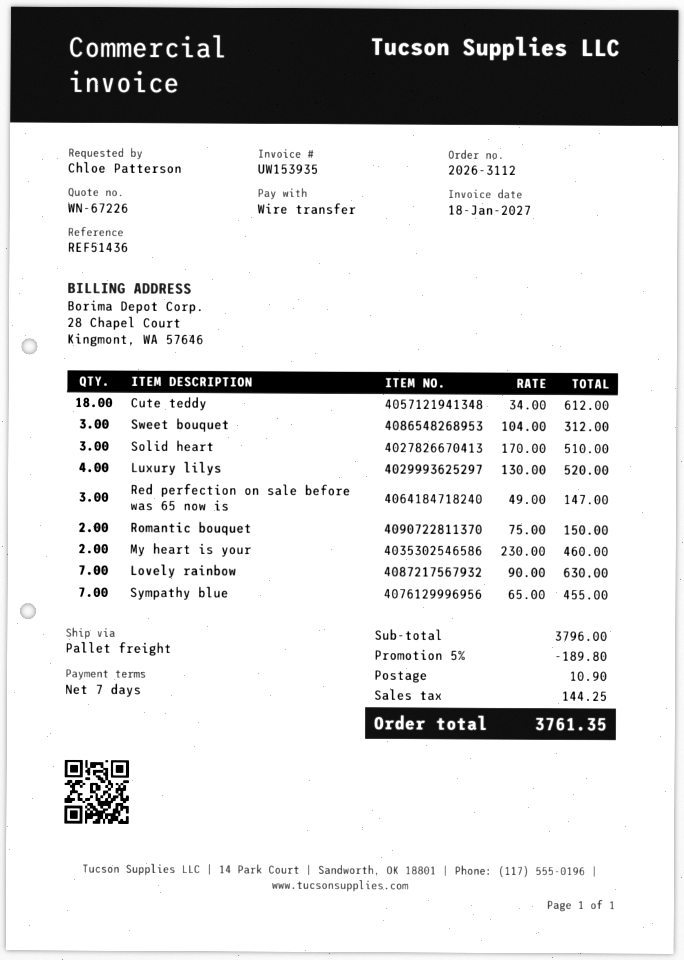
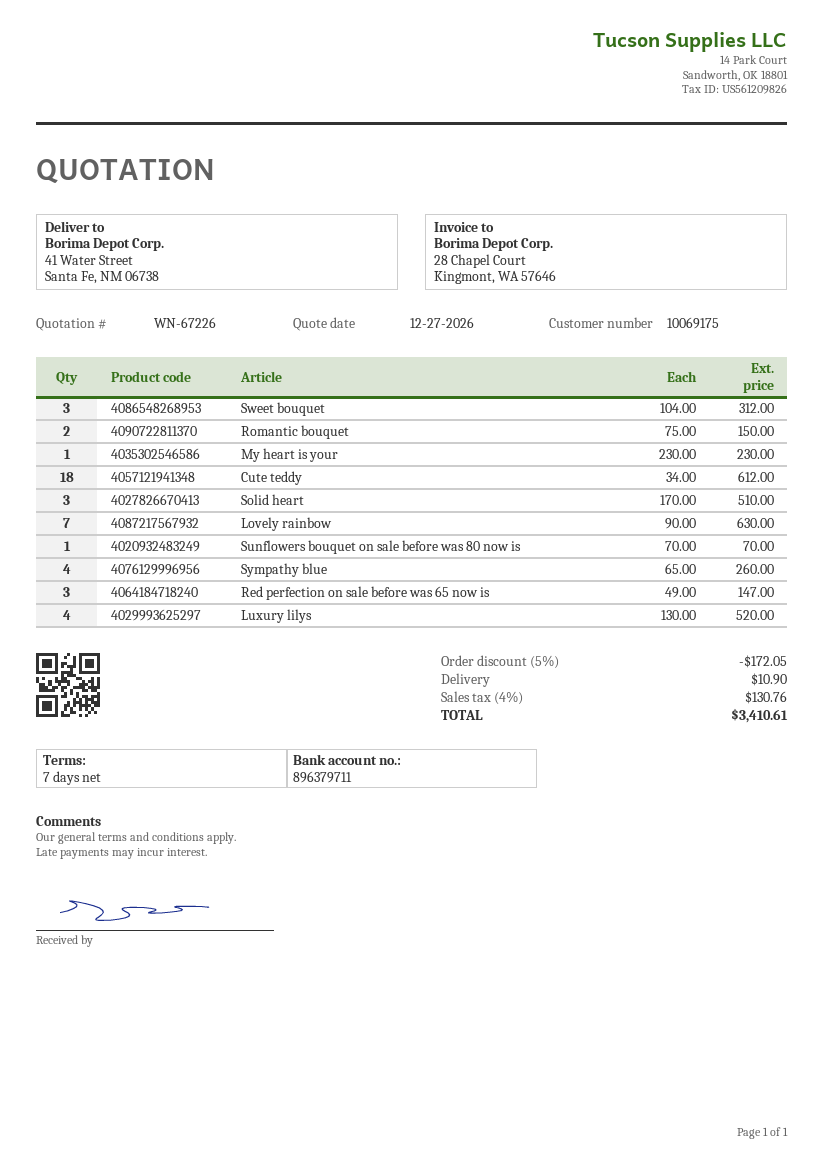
My heart is your: 2 x 230.00 = 460.00 -> 1 x 230.00 = 230.00
Sympathy blue: 7 x 65.00 = 455.00 -> 4 x 65.00 = 260.00
Sunflowers bouquet on sale before was 80 now is: none -> 1 x 70.00 = 70.00
discount: 5% = 189.80 -> 5% = 172.05
tax: 144.25 -> 130.76
total: 3761.35 -> 3410.61

